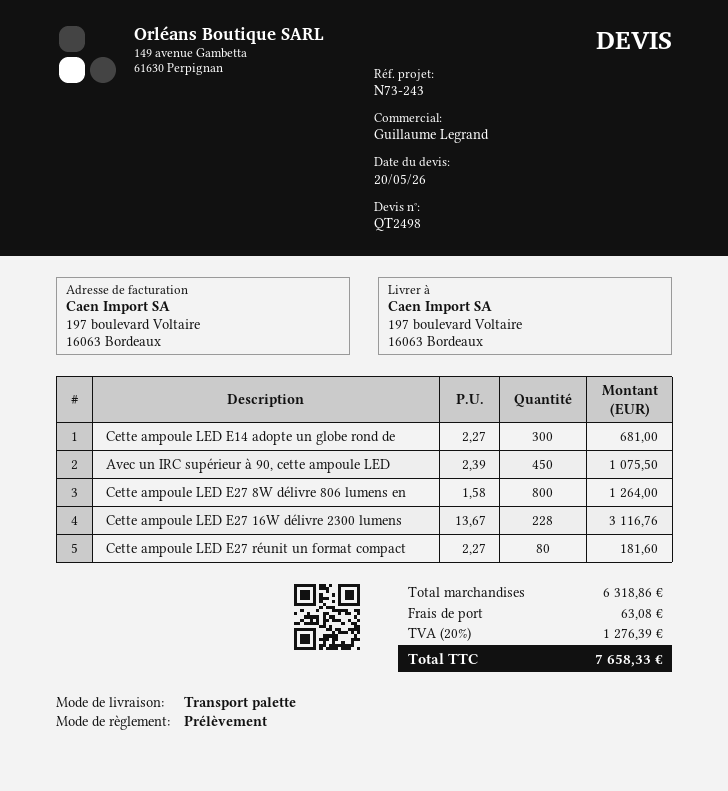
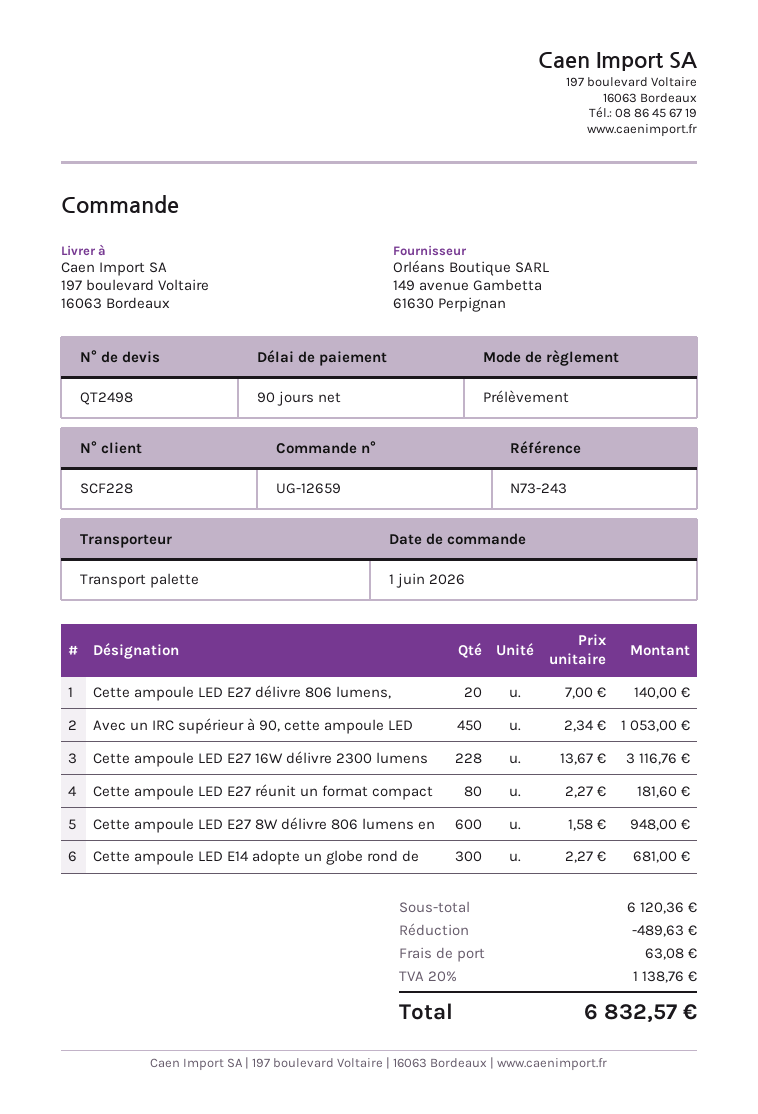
Avec un IRC supérieur à 90, cette ampoule LED: 450 x 2.39 = 1075.50 -> 450 x 2.34 = 1053.00
Cette ampoule LED E27 8W délivre 806 lumens en: 800 x 1.58 = 1264.00 -> 600 x 1.58 = 948.00
Cette ampoule LED E27 délivre 806 lumens,: none -> 20 x 7.00 = 140.00
subtotal: 6318.86 -> 6120.36
discount: none -> 489.63
tax: 20% = 1276.39 -> 20% = 1138.76
total: 7658.33 -> 6832.57

